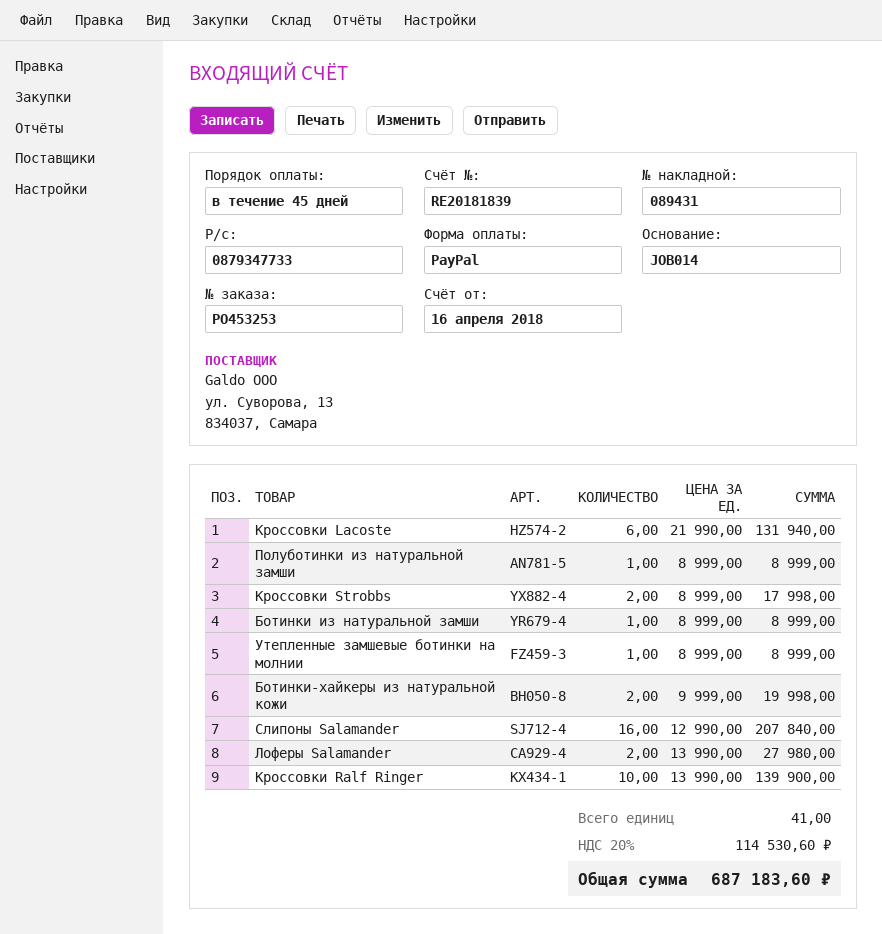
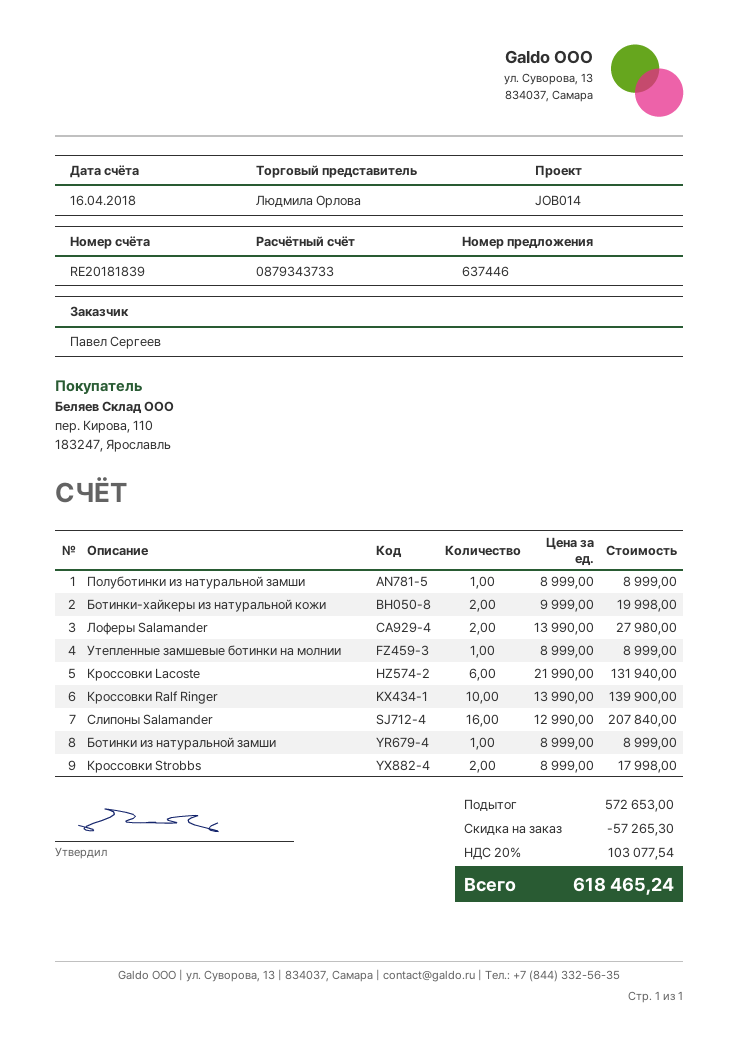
bank account: 0879347733 -> 0879343733
discount: none -> 57265.30
tax: 20% = 114530.60 -> 20% = 103077.54
total: 687183.60 -> 618465.24

